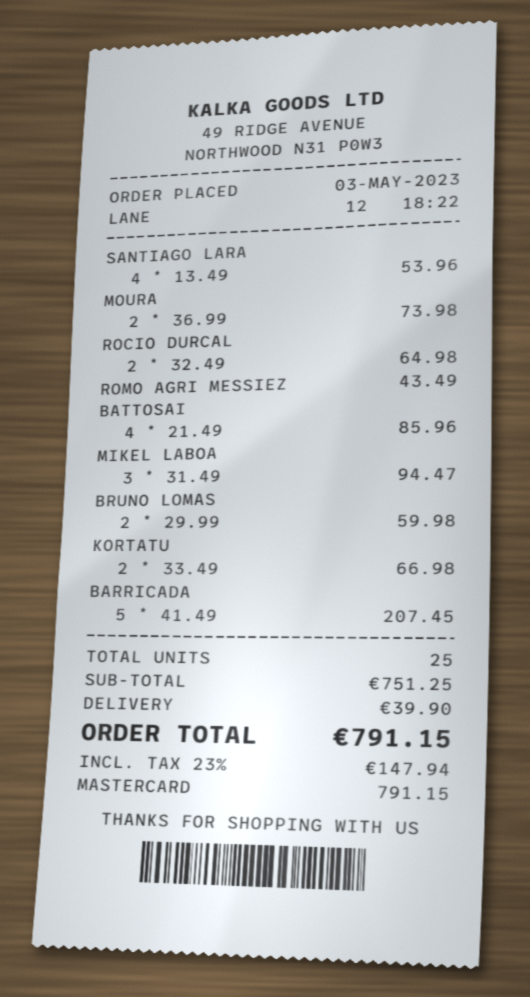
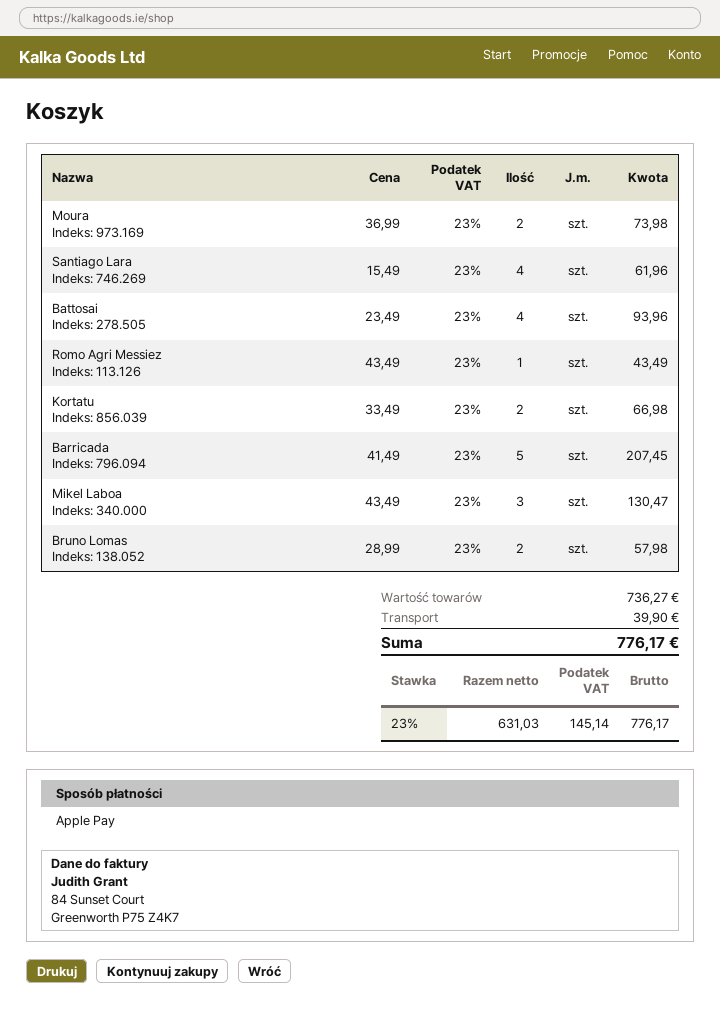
payment method: Mastercard -> Apple Pay
SANTIAGO LARA: 4 x 13.49 = 53.96 -> 4 x 15.49 = 61.96
ROCIO DURCAL: 2 x 32.49 = 64.98 -> none
BATTOSAI: 4 x 21.49 = 85.96 -> 4 x 23.49 = 93.96
MIKEL LABOA: 3 x 31.49 = 94.47 -> 3 x 43.49 = 130.47
BRUNO LOMAS: 2 x 29.99 = 59.98 -> 2 x 28.99 = 57.98
subtotal: 751.25 -> 736.27
tax: 23% = 147.94 -> 23% = 145.14
total: 791.15 -> 776.17

